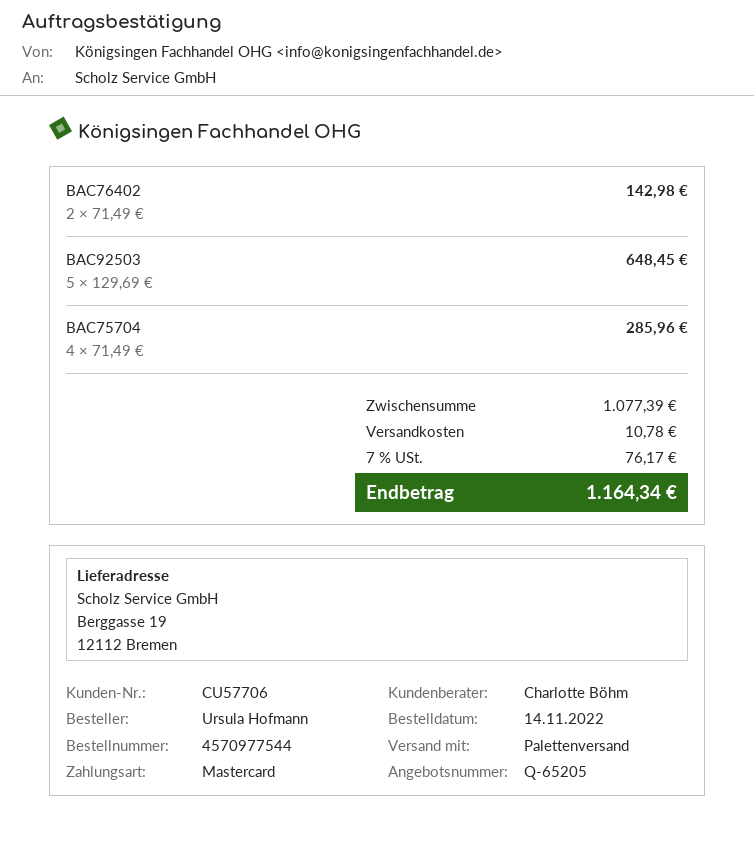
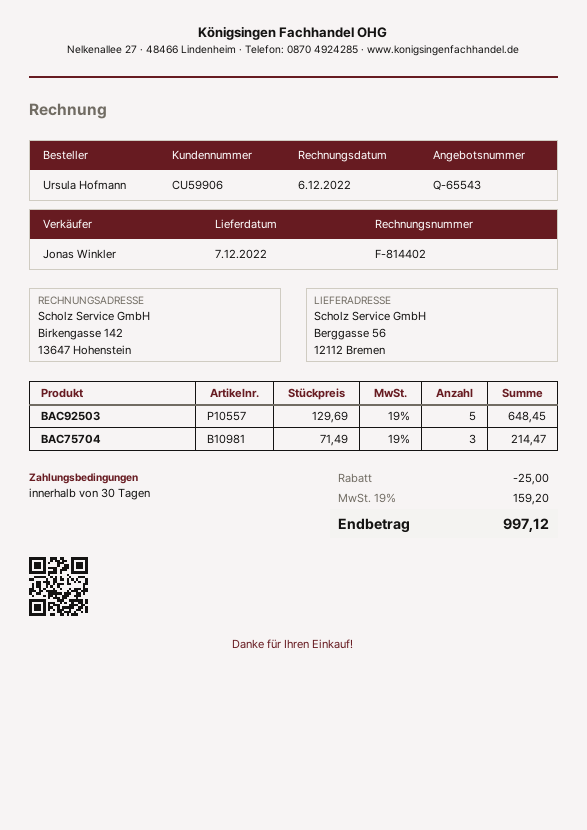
quote number: Q-65205 -> Q-65543
customer number: CU57706 -> CU59906
sales rep: Charlotte Böhm -> Jonas Winkler
ship to: Berggasse 19, 12112 Bremen -> Berggasse 56, 12112 Bremen
BAC76402: 2 x 71.49 = 142.98 -> none
BAC75704: 4 x 71.49 = 285.96 -> 3 x 71.49 = 214.47
discount: none -> 25.00
shipping: 10.78 -> none
tax: 7% = 76.17 -> 19% = 159.20
total: 1164.34 -> 997.12

